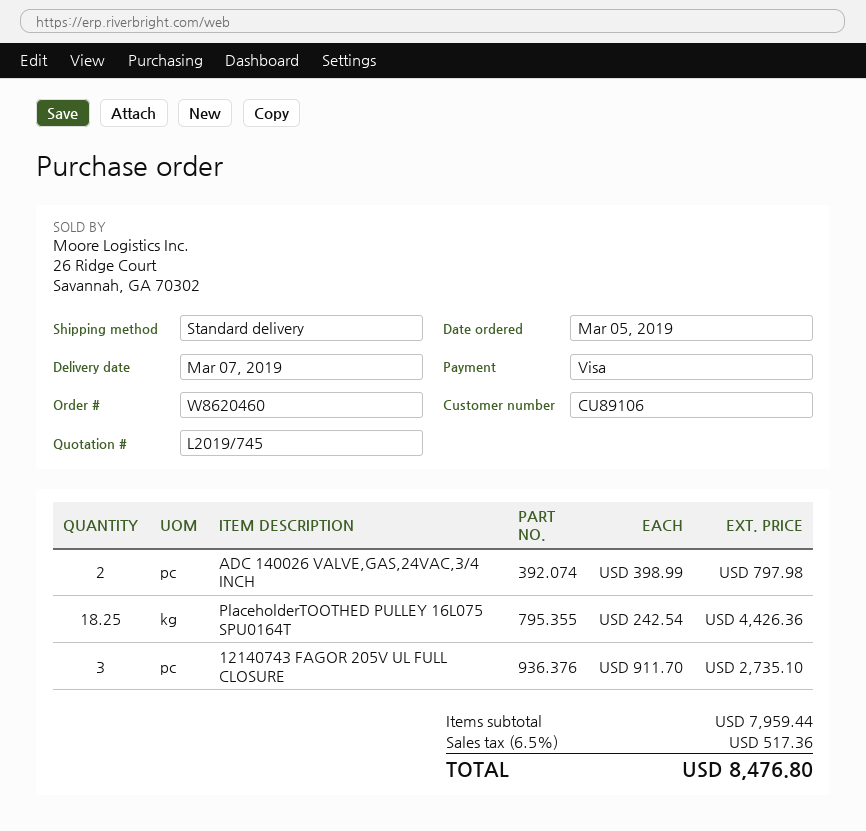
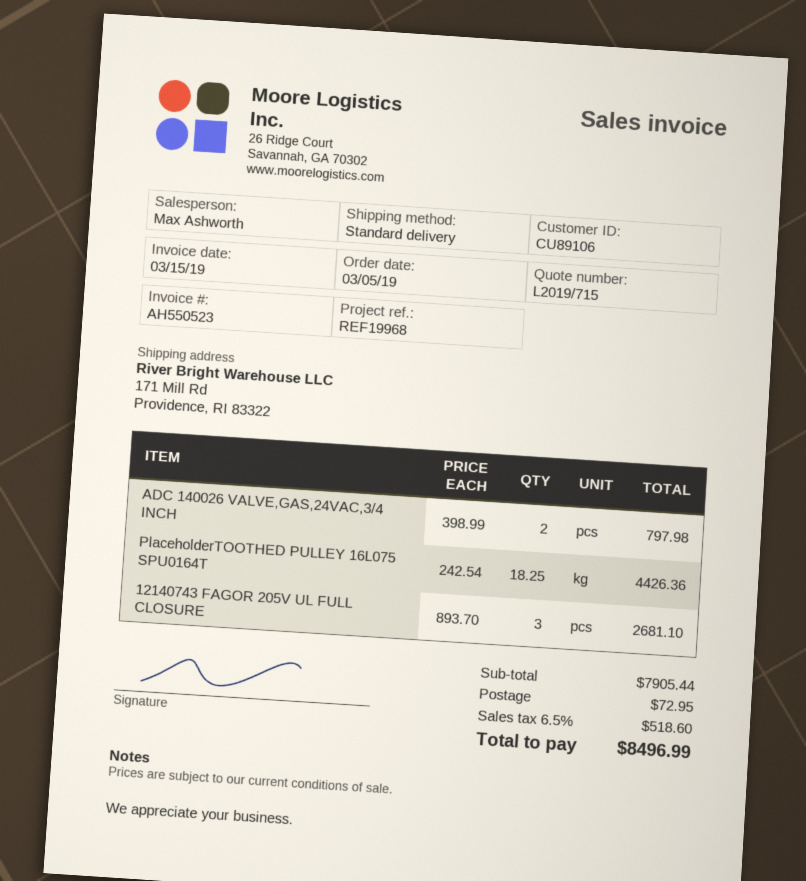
quote number: L2019/745 -> L2019/715
12140743 FAGOR 205V UL FULL CLOSURE: 3 x 911.70 = 2735.10 -> 3 x 893.70 = 2681.10
subtotal: 7959.44 -> 7905.44
shipping: none -> 72.95
tax: 6.5% = 517.36 -> 6.5% = 518.60
total: 8476.80 -> 8496.99

